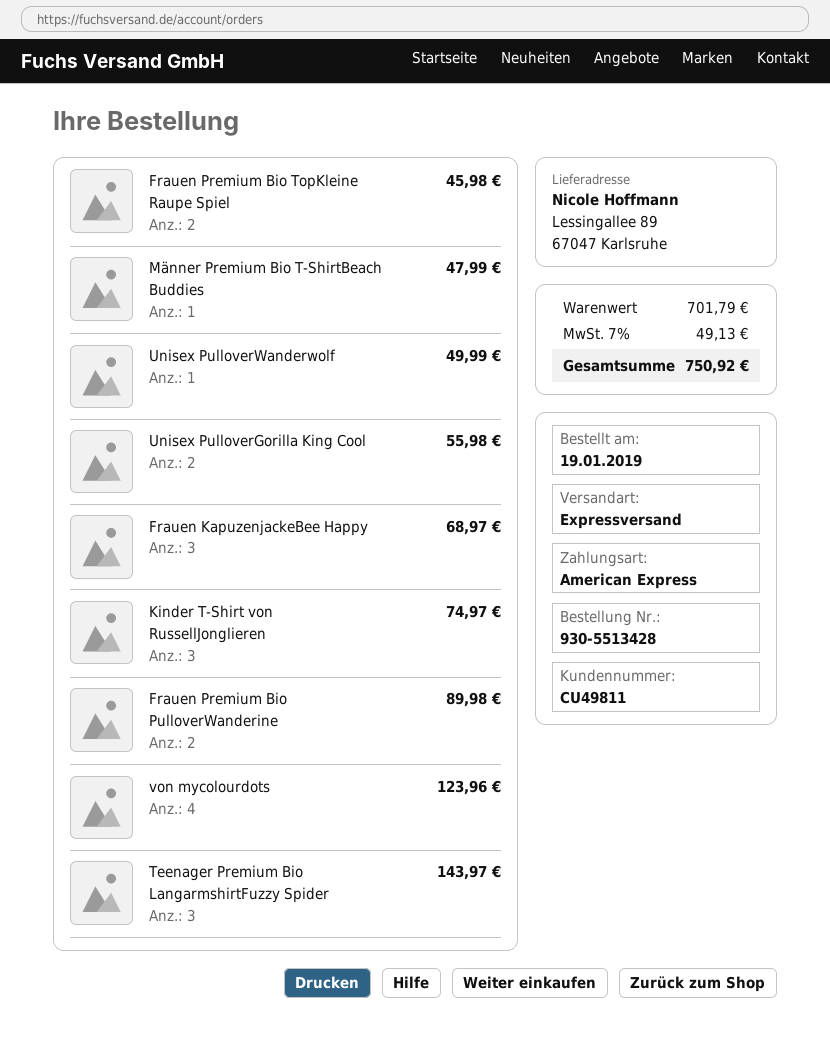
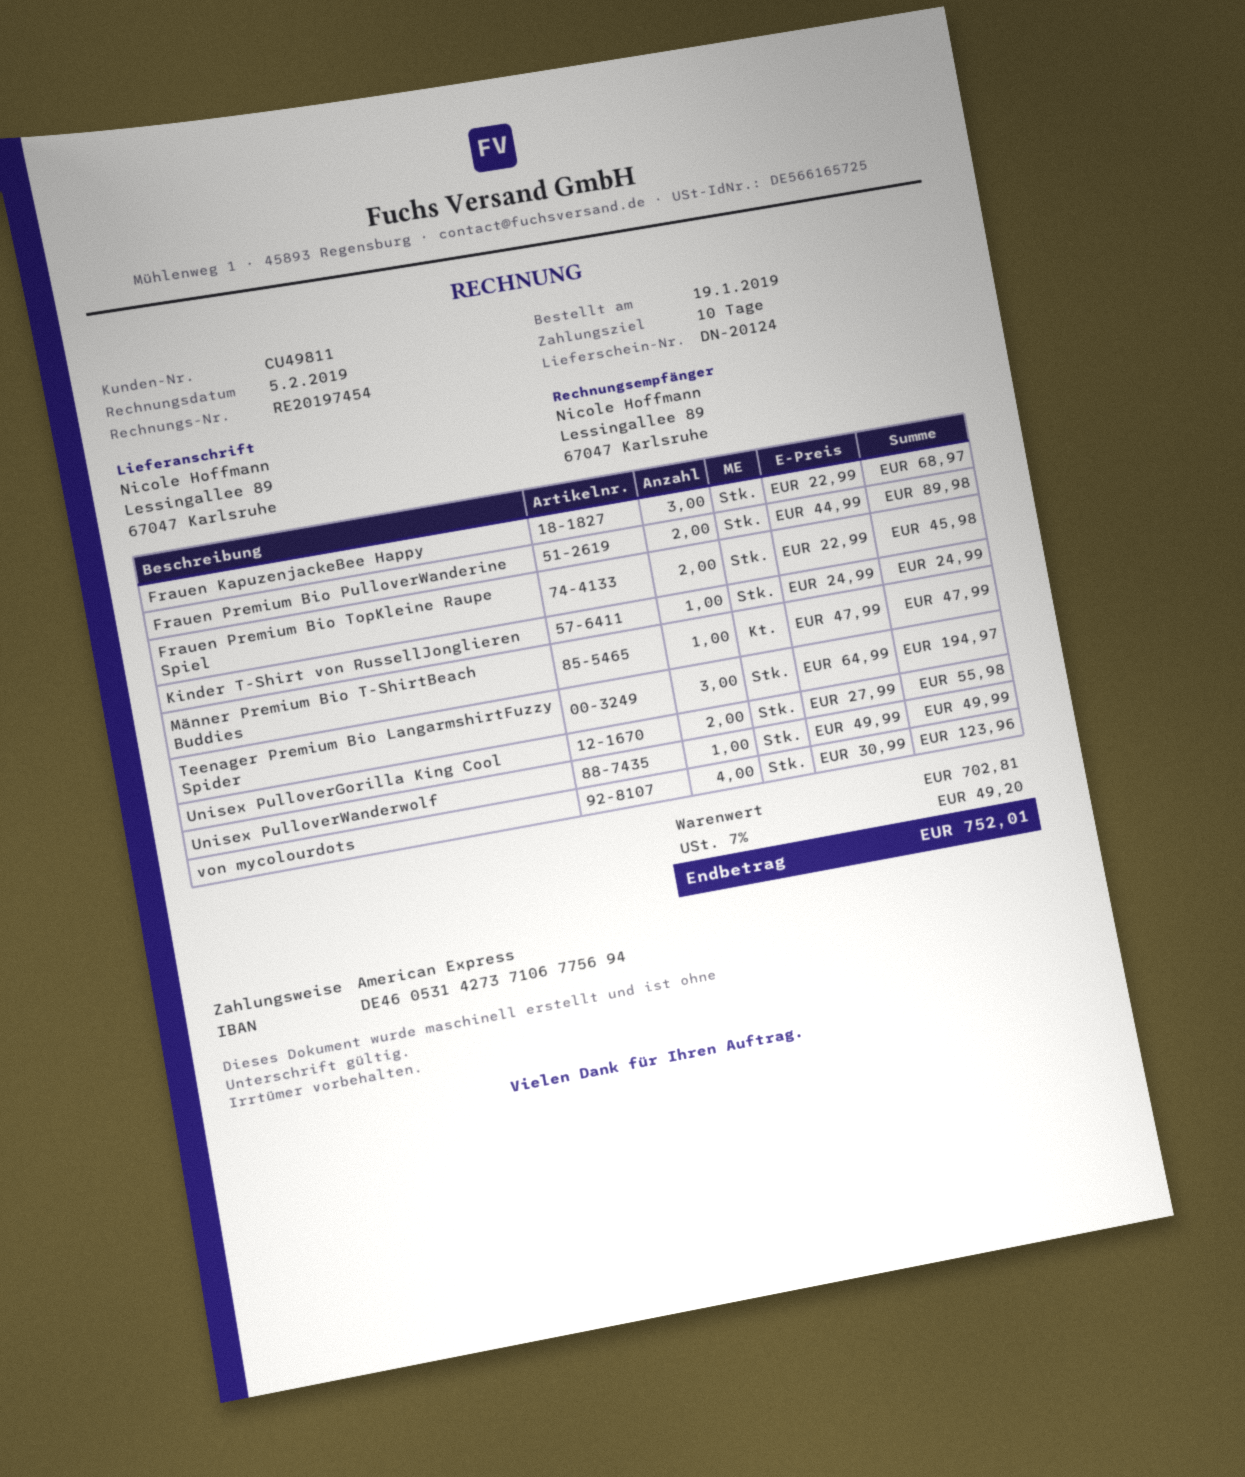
Kinder T-Shirt von RussellJonglieren: 3 for 74.97 -> 1 for 24.99
Teenager Premium Bio LangarmshirtFuzzy Spider: 3 for 143.97 -> 3 for 194.97
subtotal: 701.79 -> 702.81
tax: 7% = 49.13 -> 7% = 49.20
total: 750.92 -> 752.01

